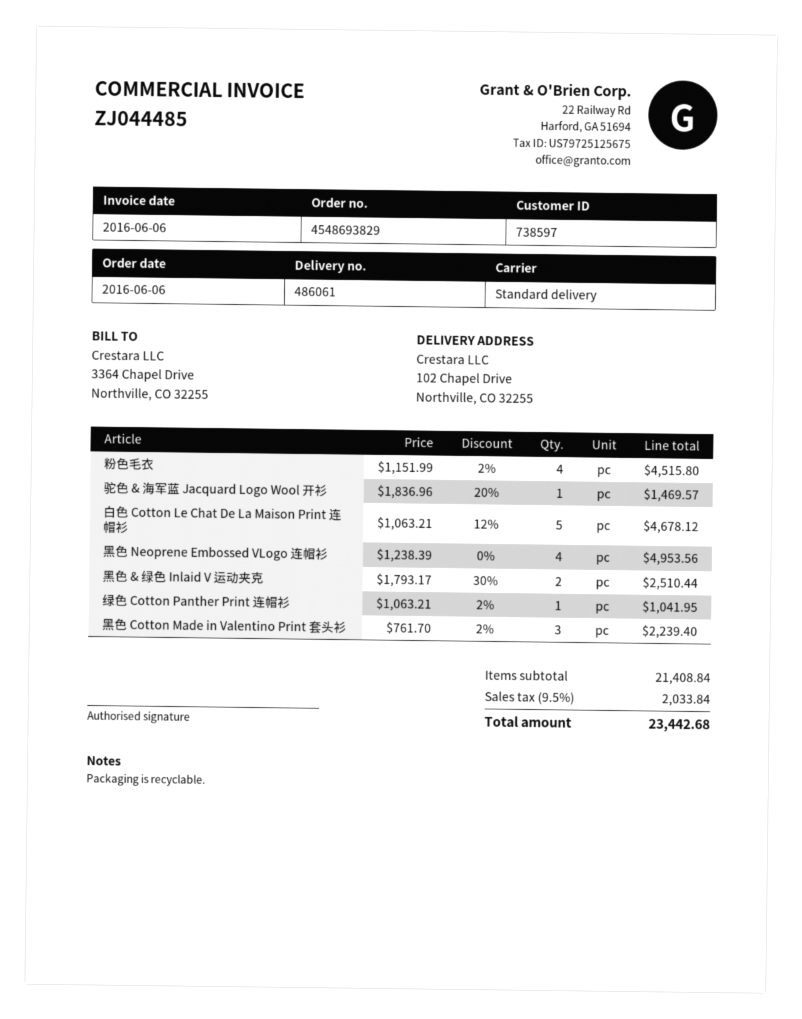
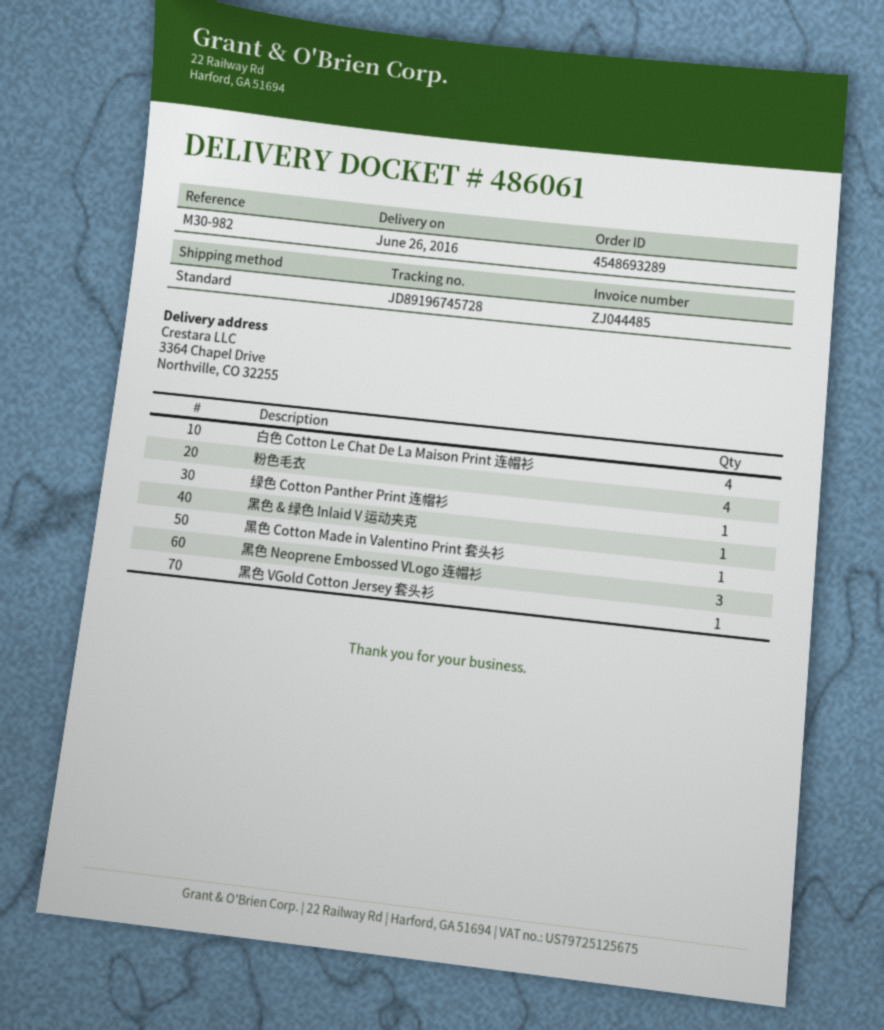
order number: 4548693829 -> 4548693289
ship to: 102 Chapel Drive, Northville, CO 32255 -> 3364 Chapel Drive, Northville, CO 32255
驼色 & 海军蓝 Jacquard Logo Wool 开衫: 1 -> none
白色 Cotton Le Chat De La Maison Print 连帽衫: 5 -> 4
黑色 Neoprene Embossed VLogo 连帽衫: 4 -> 3
黑色 & 绿色 Inlaid V 运动夹克: 2 -> 1
黑色 Cotton Made in Valentino Print 套头衫: 3 -> 1
黑色 VGold Cotton Jersey 套头衫: none -> 1

